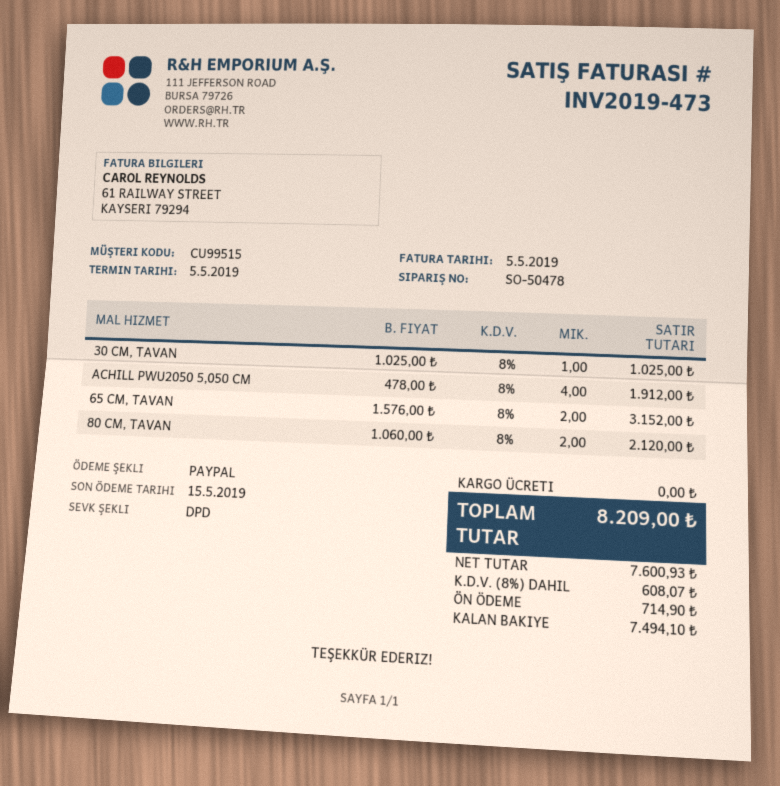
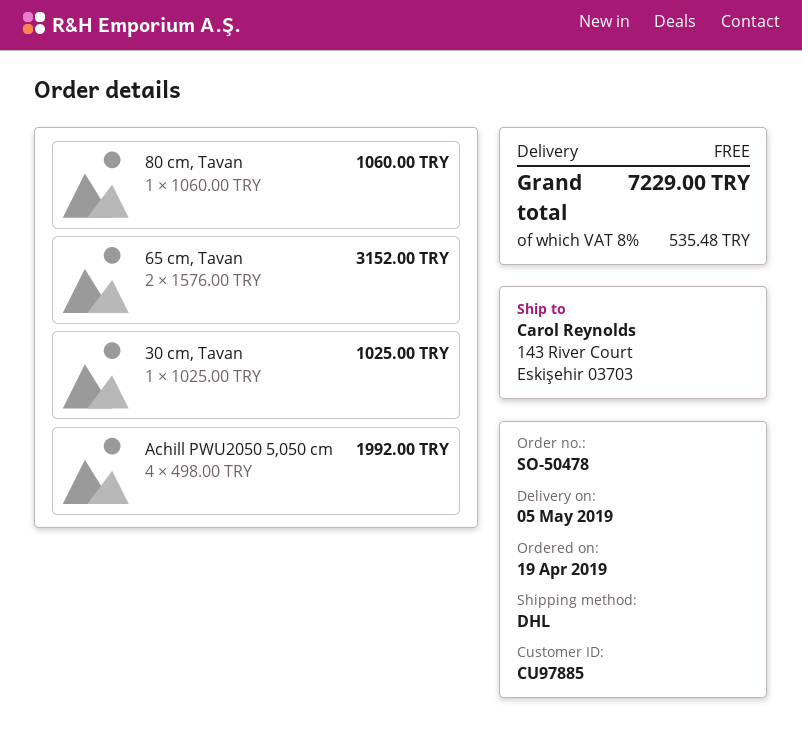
customer number: CU99515 -> CU97885
shipping method: DPD -> DHL
ACHILL PWU2050 5,050 CM: 4 x 478.00 = 1912.00 -> 4 x 498.00 = 1992.00
80 CM, TAVAN: 2 x 1060.00 = 2120.00 -> 1 x 1060.00 = 1060.00
tax: 8% = 608.07 -> 8% = 535.48
total: 8209.00 -> 7229.00

